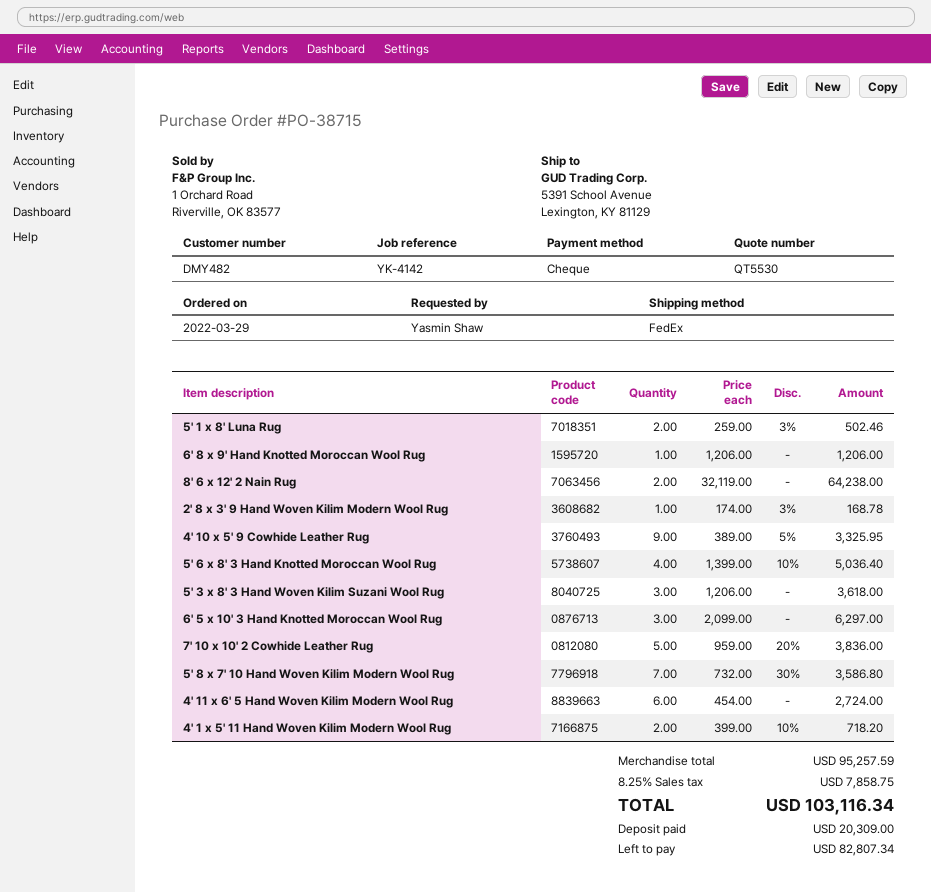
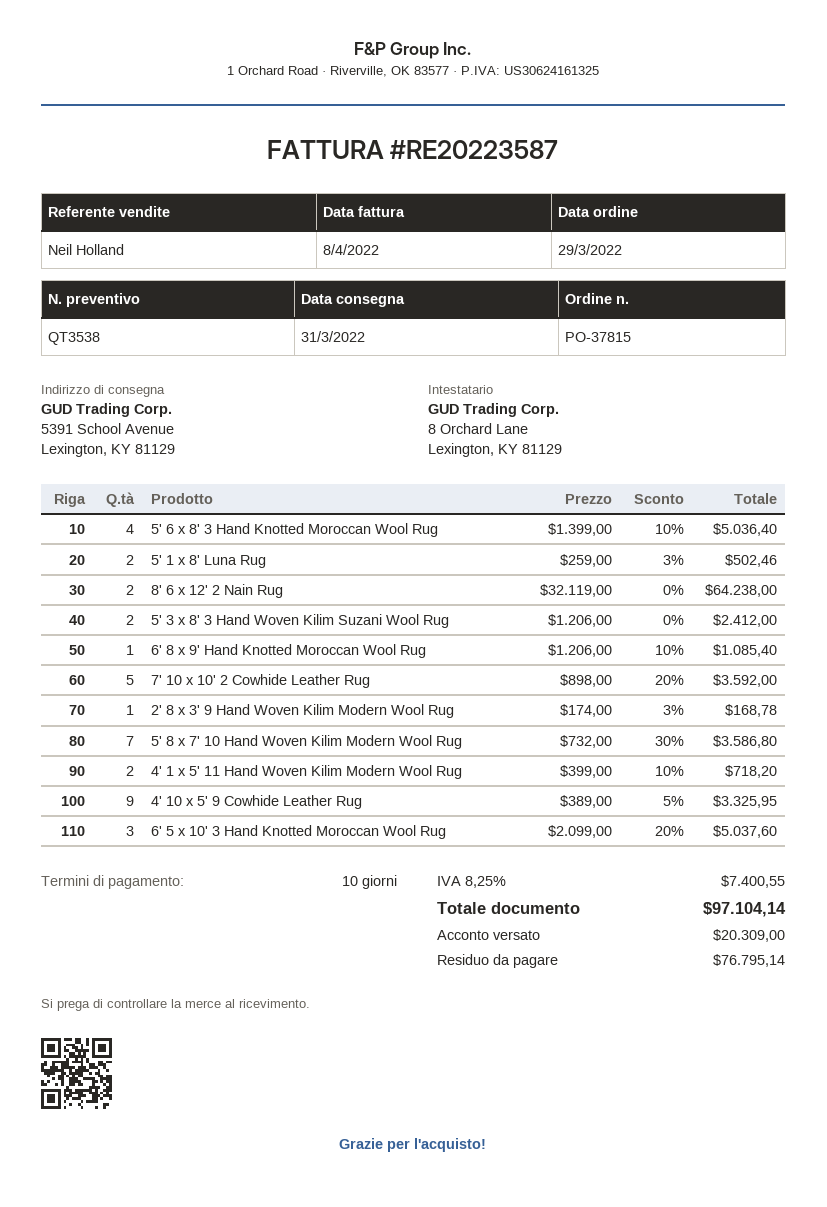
quote number: QT5530 -> QT3538
order number: PO-38715 -> PO-37815
6' 8 x 9' Hand Knotted Moroccan Wool Rug: 1 x 1206.00 = 1206.00 -> 1 x 1206.00 - 10% = 1085.40
5' 3 x 8' 3 Hand Woven Kilim Suzani Wool Rug: 3 x 1206.00 = 3618.00 -> 2 x 1206.00 = 2412.00
6' 5 x 10' 3 Hand Knotted Moroccan Wool Rug: 3 x 2099.00 = 6297.00 -> 3 x 2099.00 - 20% = 5037.60
7' 10 x 10' 2 Cowhide Leather Rug: 5 x 959.00 - 20% = 3836.00 -> 5 x 898.00 - 20% = 3592.00
4' 11 x 6' 5 Hand Woven Kilim Modern Wool Rug: 6 x 454.00 = 2724.00 -> none
tax: 8.25% = 7858.75 -> 8.25% = 7400.55
total: 103116.34 -> 97104.14
balance: 82807.34 -> 76795.14

